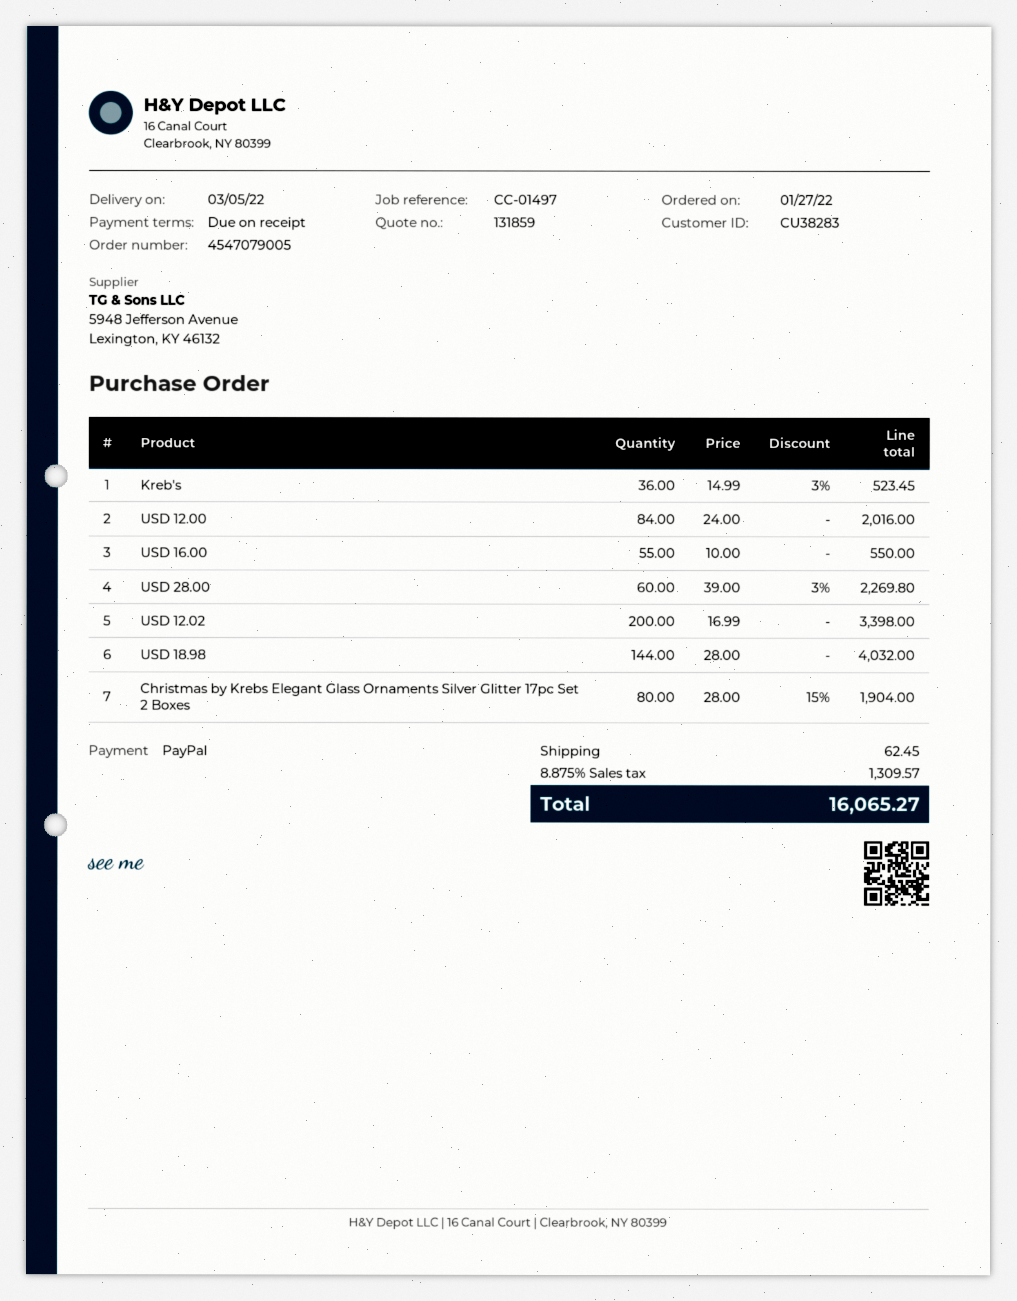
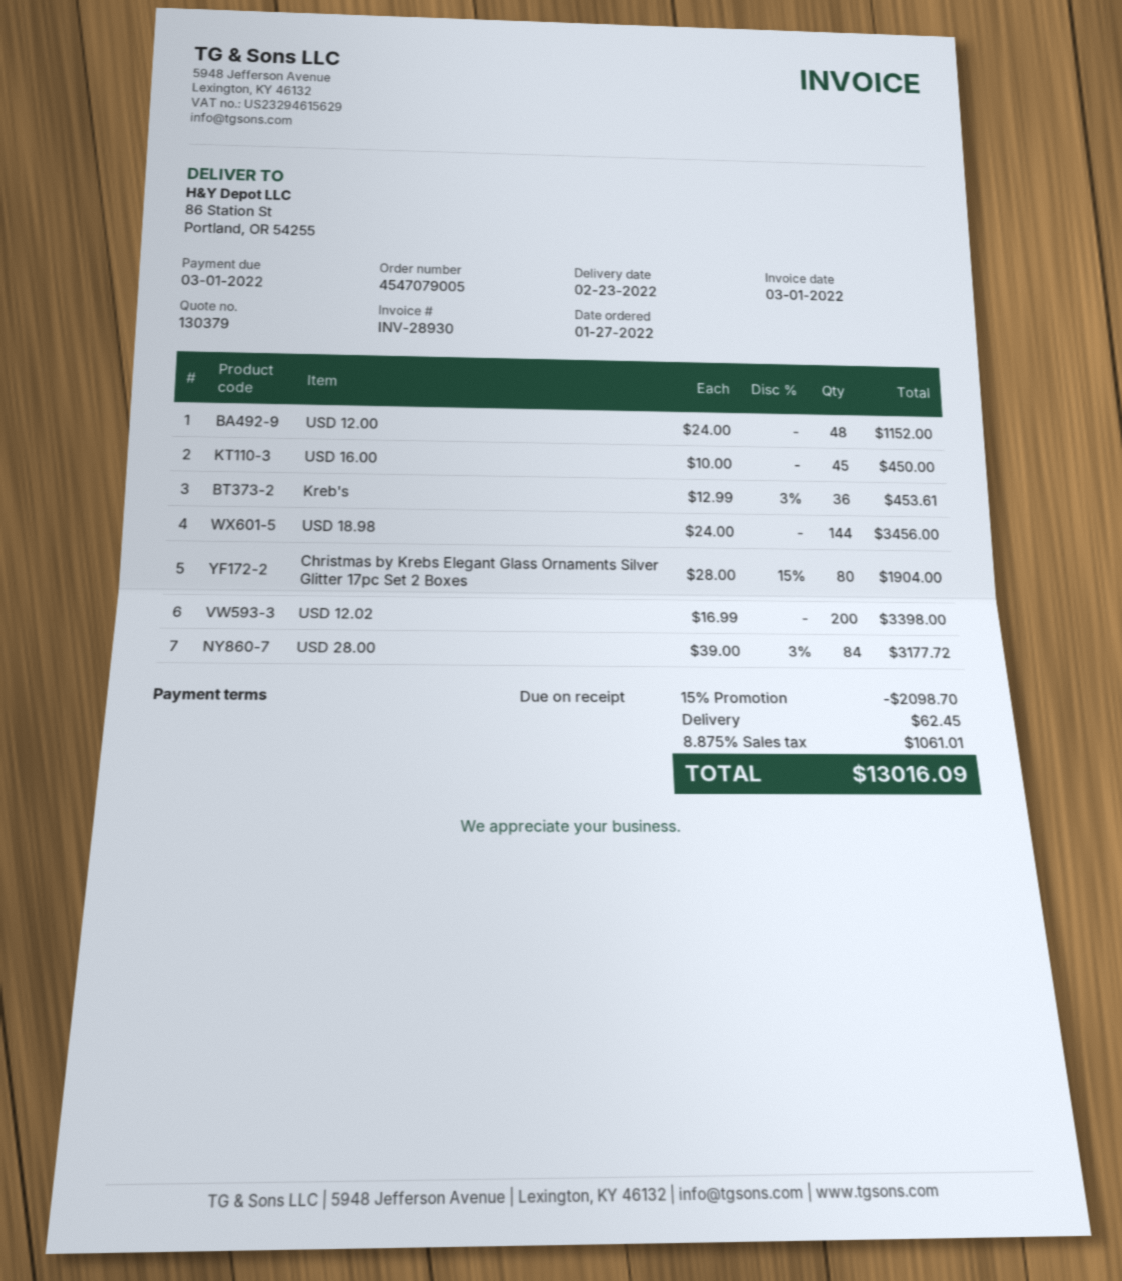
quote number: 131859 -> 130379
delivery date: 2022-03-05 -> 2022-02-23
Kreb's: 36 x 14.99 - 3% = 523.45 -> 36 x 12.99 - 3% = 453.61
USD 12.00: 84 x 24.00 = 2016.00 -> 48 x 24.00 = 1152.00
USD 16.00: 55 x 10.00 = 550.00 -> 45 x 10.00 = 450.00
USD 28.00: 60 x 39.00 - 3% = 2269.80 -> 84 x 39.00 - 3% = 3177.72
USD 18.98: 144 x 28.00 = 4032.00 -> 144 x 24.00 = 3456.00
discount: none -> 15% = 2098.70
tax: 8.875% = 1309.57 -> 8.875% = 1061.01
total: 16065.27 -> 13016.09

